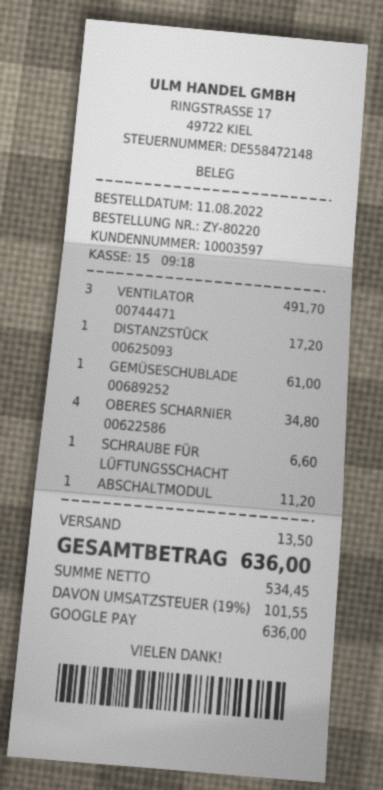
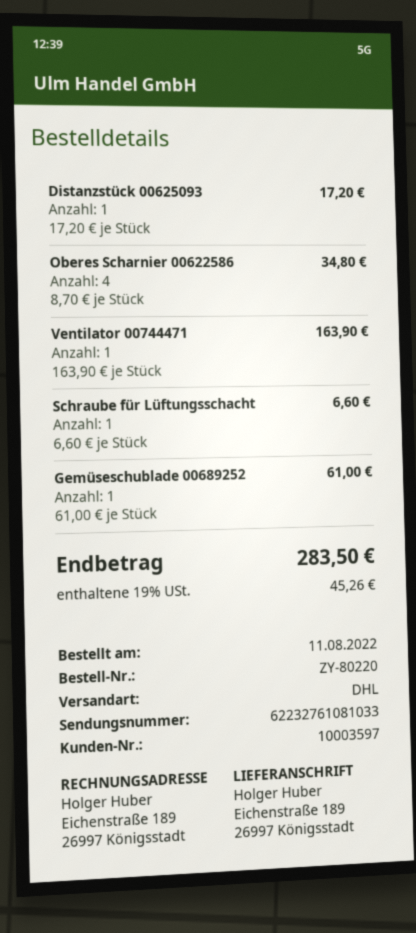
VENTILATOR 00744471: 3 for 491.70 -> 1 for 163.90
ABSCHALTMODUL: 1 for 11.20 -> none
shipping: 13.50 -> none
tax: 19% = 101.55 -> 19% = 45.26
total: 636.00 -> 283.50

